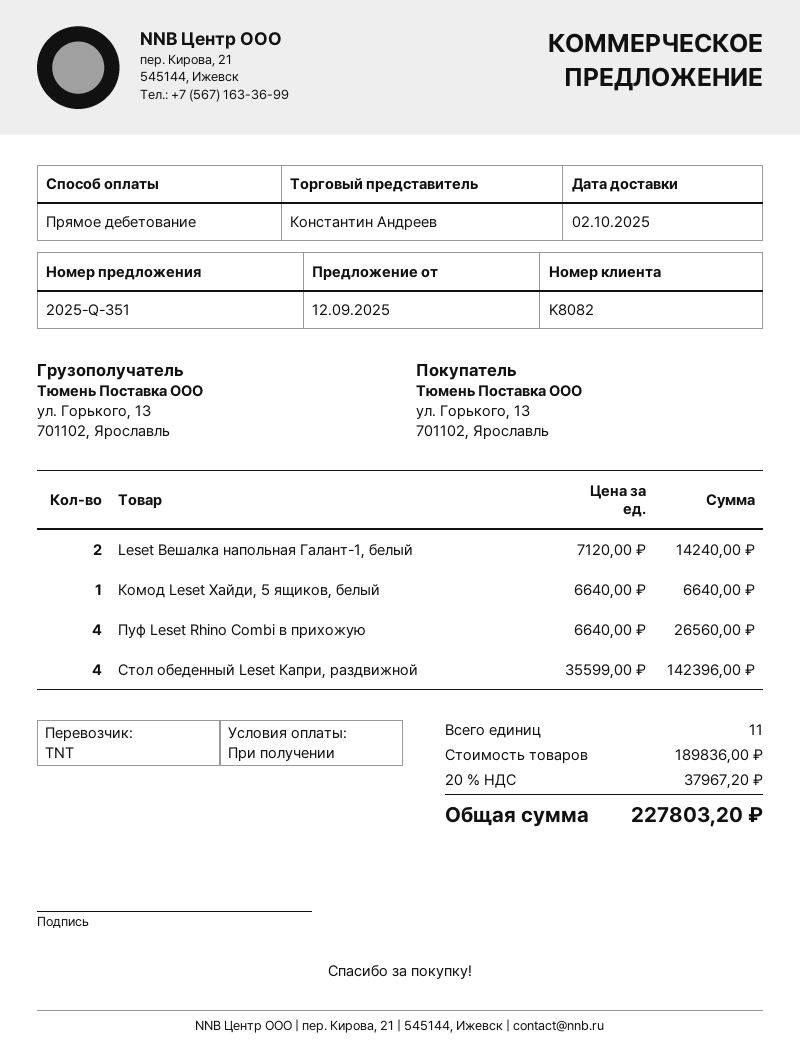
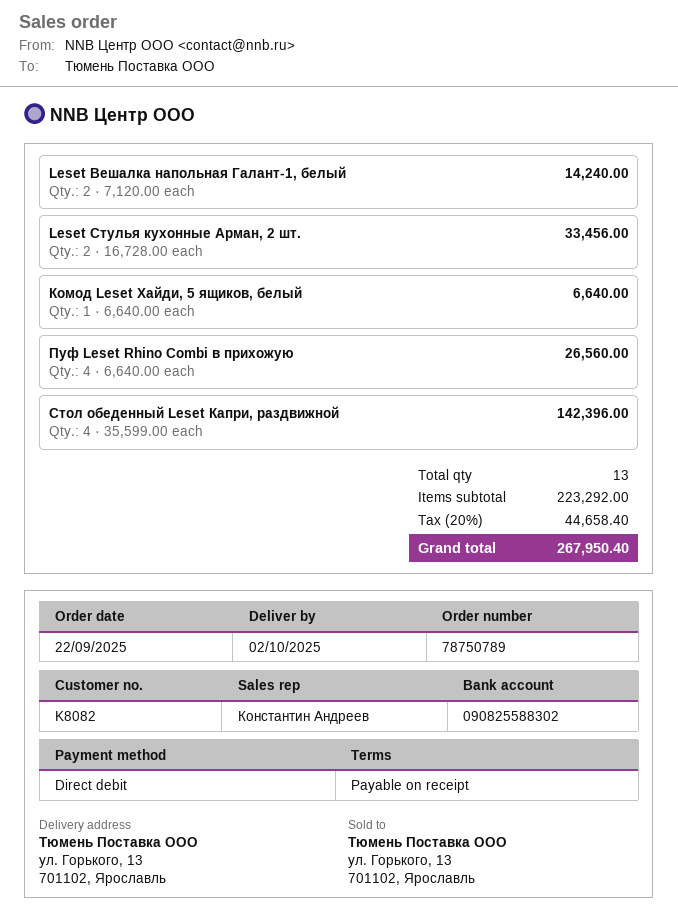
Leset Стулья кухонные Арман, 2 шт.: none -> 2 x 16728.00 = 33456.00
total quantity: 11 -> 13
subtotal: 189836.00 -> 223292.00
tax: 20% = 37967.20 -> 20% = 44658.40
total: 227803.20 -> 267950.40

